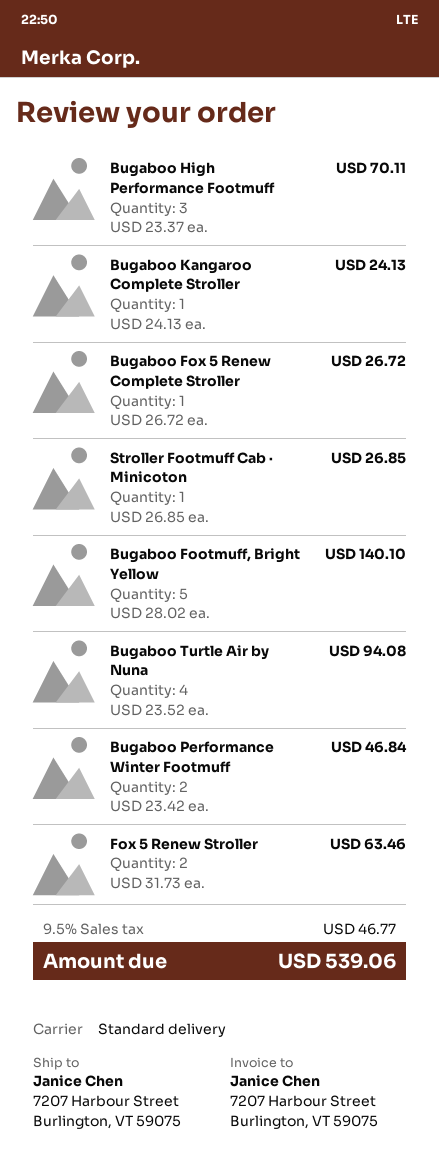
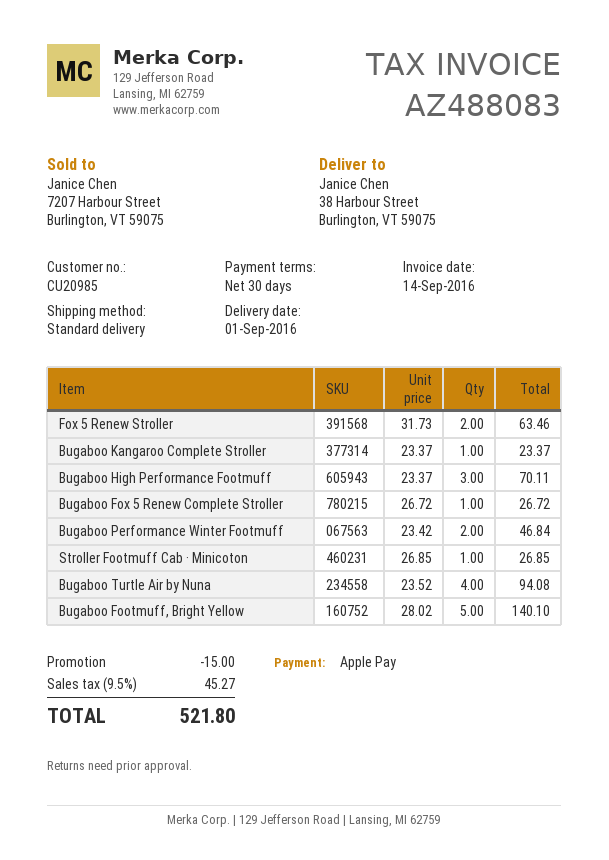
ship to: 7207 Harbour Street, Burlington, VT 59075 -> 38 Harbour Street, Burlington, VT 59075
Bugaboo Kangaroo Complete Stroller: 1 x 24.13 = 24.13 -> 1 x 23.37 = 23.37
discount: none -> 15.00
tax: 9.5% = 46.77 -> 9.5% = 45.27
total: 539.06 -> 521.80

